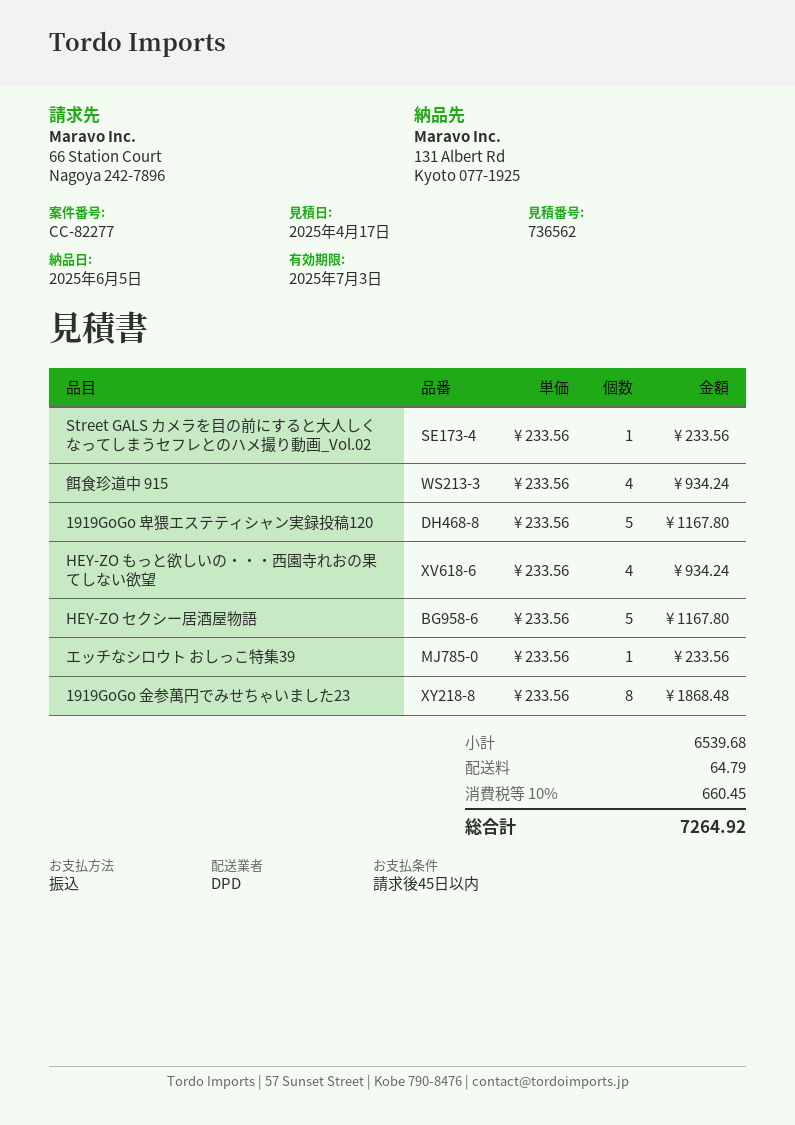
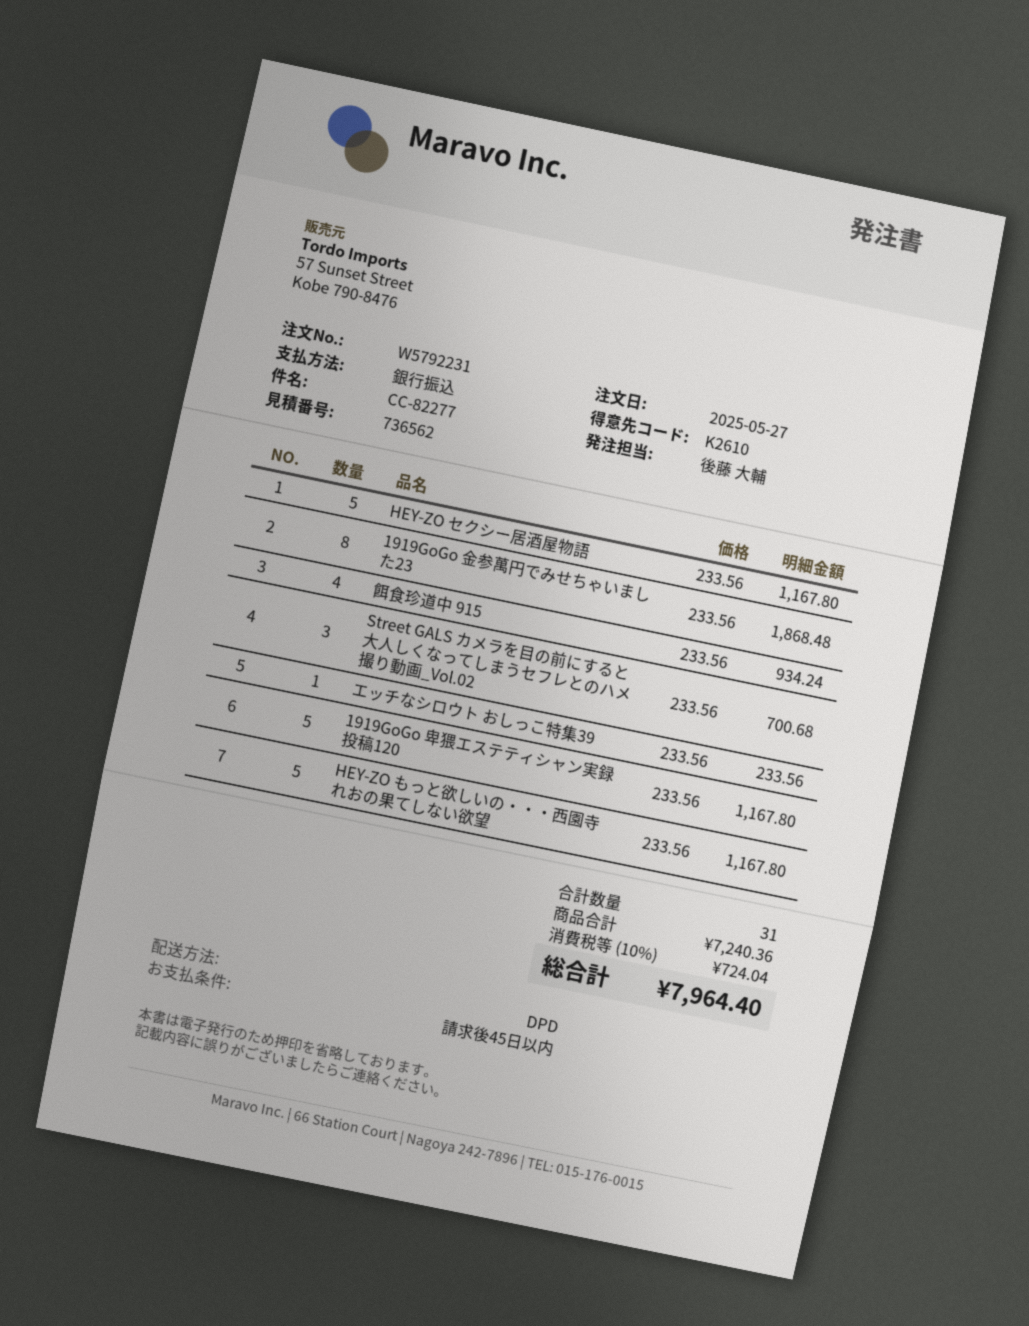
Street GALS カメラを目の前にすると大人しくなってしまうセフレとのハメ撮り動画_Vol.02: 1 x 233.56 = 233.56 -> 3 x 233.56 = 700.68
HEY-ZO もっと欲しいの・・・西園寺れおの果てしない欲望: 4 x 233.56 = 934.24 -> 5 x 233.56 = 1167.80
subtotal: 6539.68 -> 7240.36
shipping: 64.79 -> none
tax: 10% = 660.45 -> 10% = 724.04
total: 7264.92 -> 7964.40

